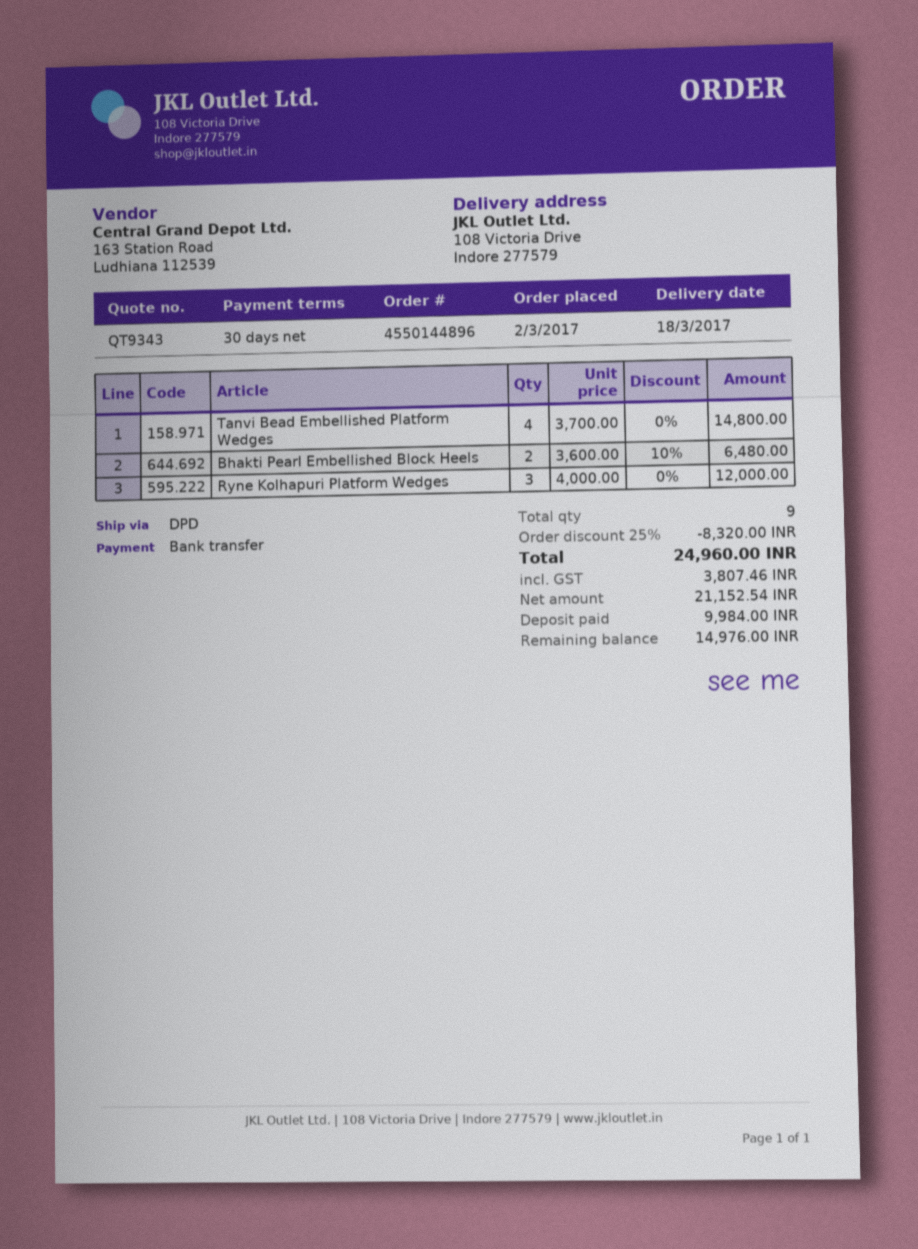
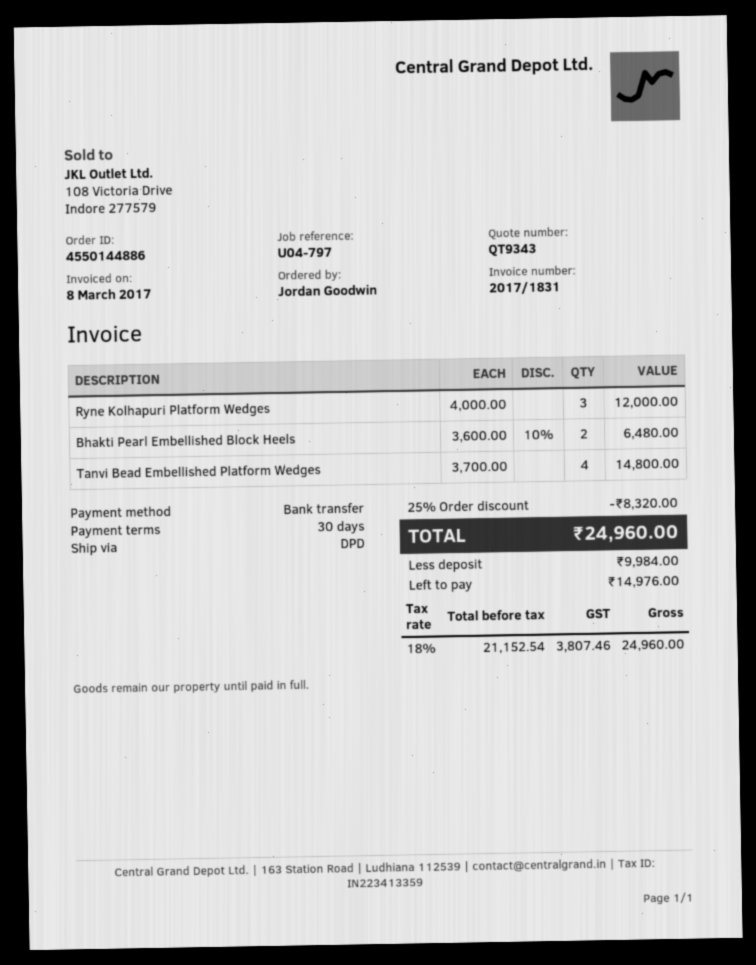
order number: 4550144896 -> 4550144886

